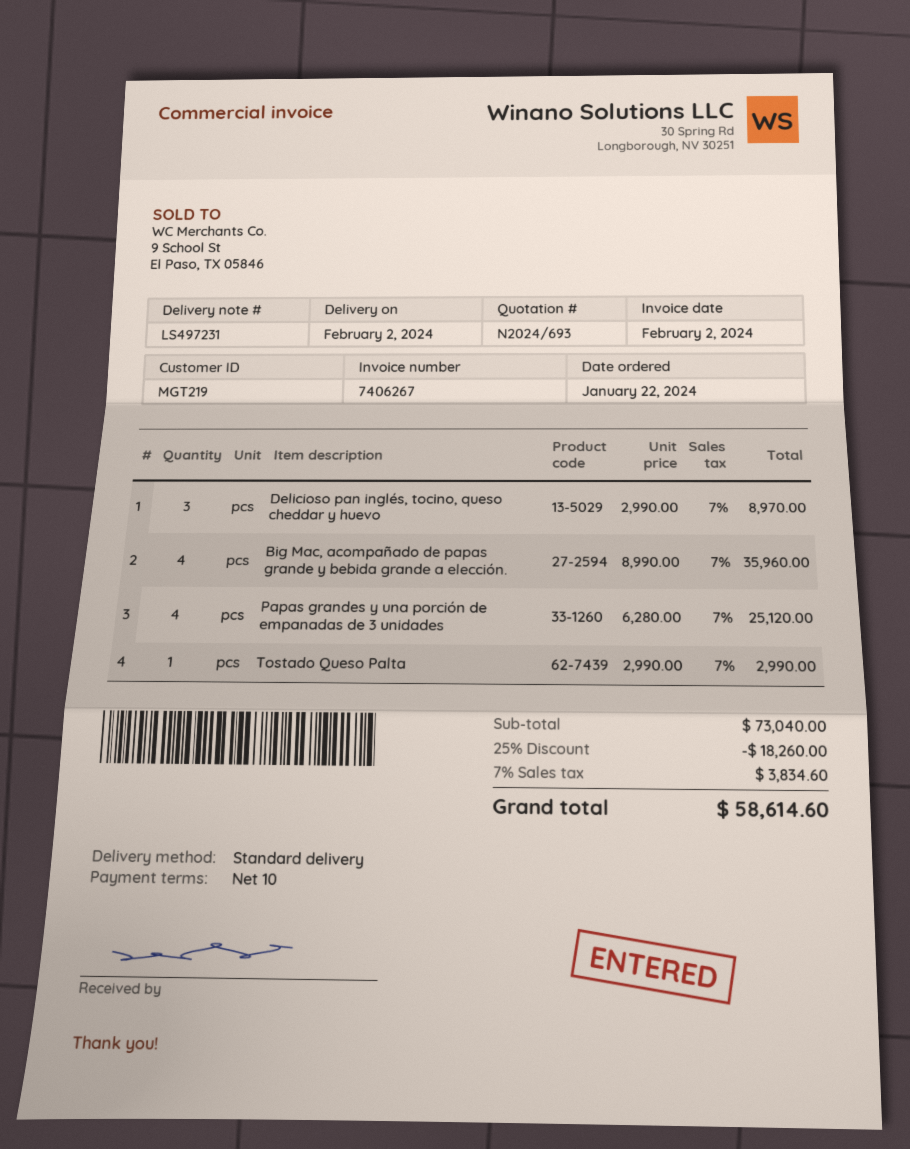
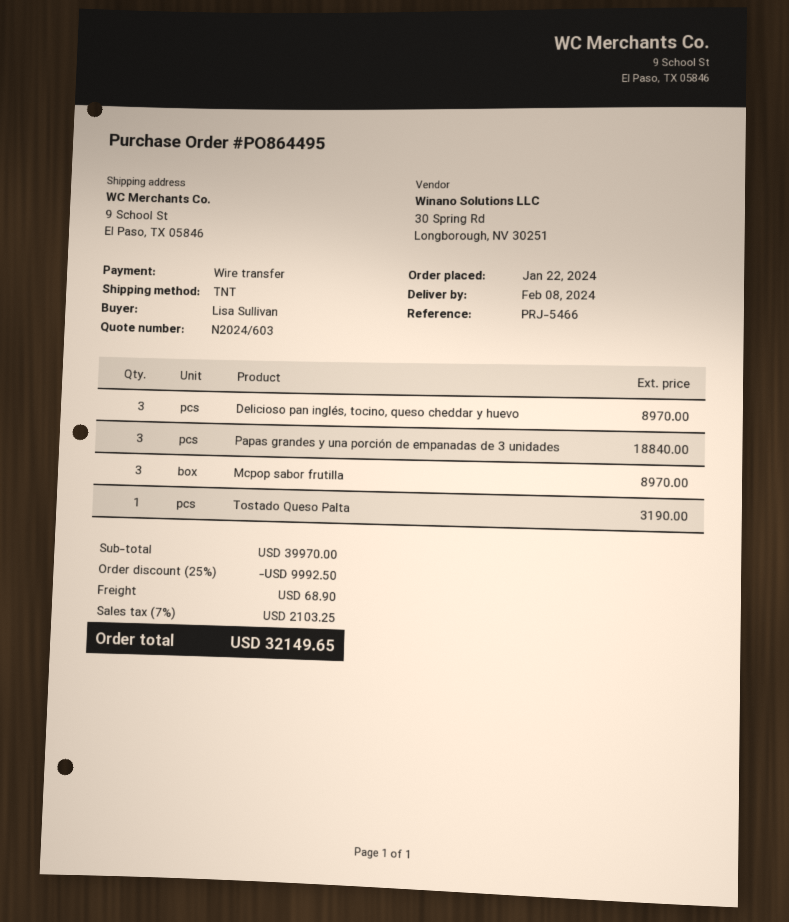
quote number: N2024/693 -> N2024/603
delivery date: 2024-02-02 -> 2024-02-08
shipping method: standard -> TNT
Big Mac, acompañado de papas grande y bebida grande a elección.: 4 for 35960.00 -> none
Papas grandes y una porción de empanadas de 3 unidades: 4 for 25120.00 -> 3 for 18840.00
Tostado Queso Palta: 1 for 2990.00 -> 1 for 3190.00
Mcpop sabor frutilla: none -> 3 for 8970.00
subtotal: 73040.00 -> 39970.00
discount: 25% = 18260.00 -> 25% = 9992.50
shipping: none -> 68.90
tax: 7% = 3834.60 -> 7% = 2103.25
total: 58614.60 -> 32149.65

